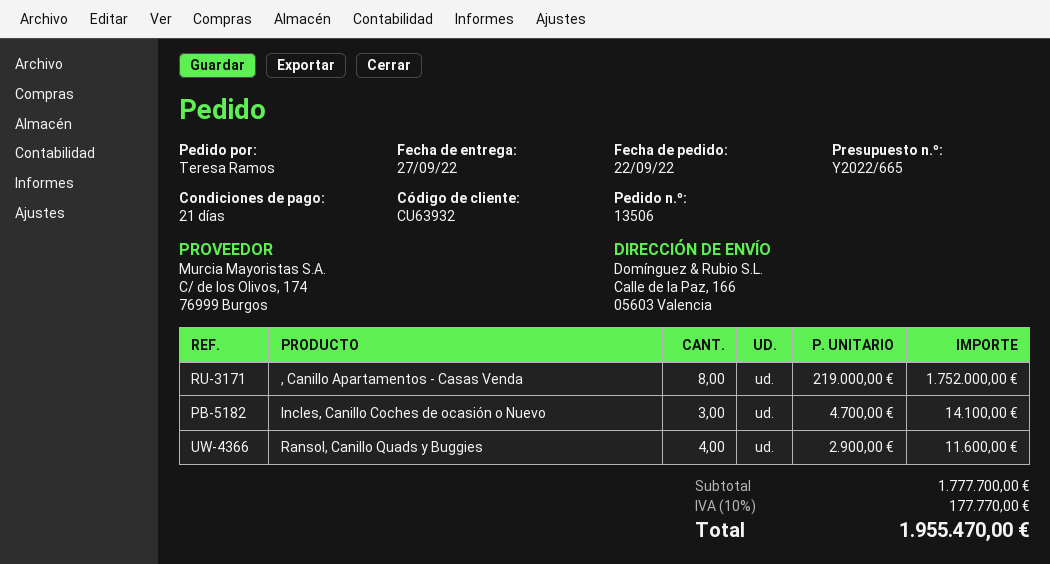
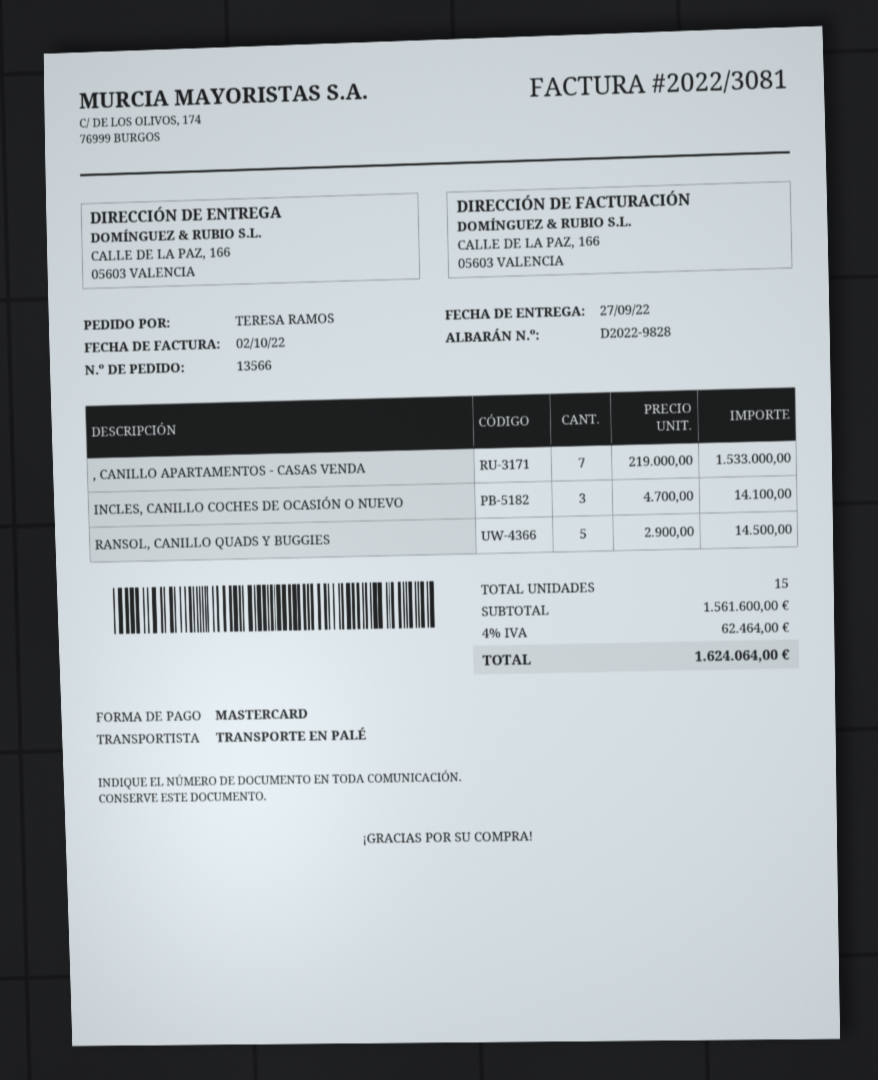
order number: 13506 -> 13566
, Canillo Apartamentos - Casas Venda: 8 x 219000.00 = 1752000.00 -> 7 x 219000.00 = 1533000.00
Ransol, Canillo Quads y Buggies: 4 x 2900.00 = 11600.00 -> 5 x 2900.00 = 14500.00
subtotal: 1777700.00 -> 1561600.00
tax: 10% = 177770.00 -> 4% = 62464.00
total: 1955470.00 -> 1624064.00

